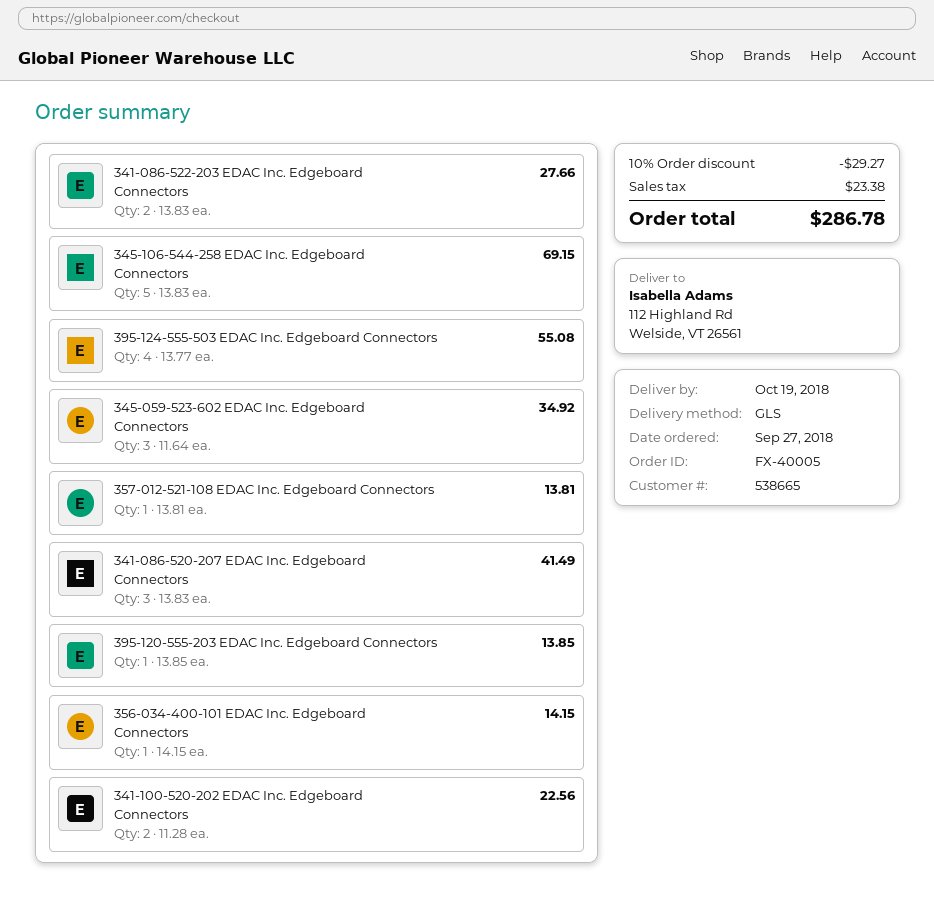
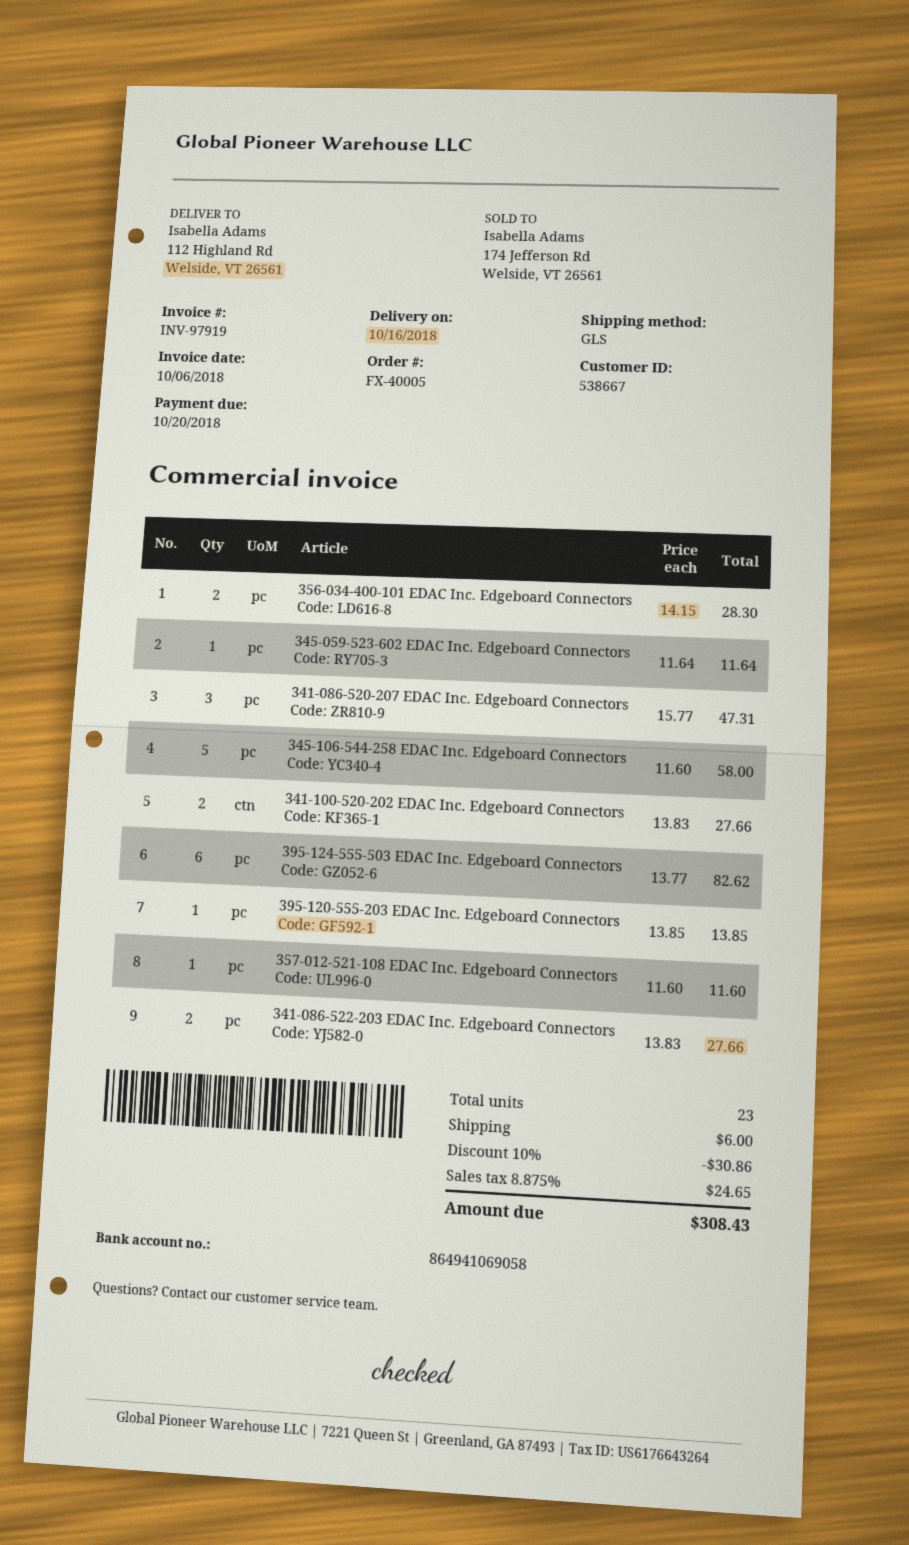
delivery date: 2018-10-19 -> 2018-10-16
customer number: 538665 -> 538667
345-106-544-258 EDAC Inc. Edgeboard Connectors: 5 x 13.83 = 69.15 -> 5 x 11.60 = 58.00
395-124-555-503 EDAC Inc. Edgeboard Connectors: 4 x 13.77 = 55.08 -> 6 x 13.77 = 82.62
345-059-523-602 EDAC Inc. Edgeboard Connectors: 3 x 11.64 = 34.92 -> 1 x 11.64 = 11.64
357-012-521-108 EDAC Inc. Edgeboard Connectors: 1 x 13.81 = 13.81 -> 1 x 11.60 = 11.60
341-086-520-207 EDAC Inc. Edgeboard Connectors: 3 x 13.83 = 41.49 -> 3 x 15.77 = 47.31
356-034-400-101 EDAC Inc. Edgeboard Connectors: 1 x 14.15 = 14.15 -> 2 x 14.15 = 28.30
341-100-520-202 EDAC Inc. Edgeboard Connectors: 2 x 11.28 = 22.56 -> 2 x 13.83 = 27.66
discount: 10% = 29.27 -> 10% = 30.86
shipping: none -> 6.00
tax: 23.38 -> 24.65
total: 286.78 -> 308.43

